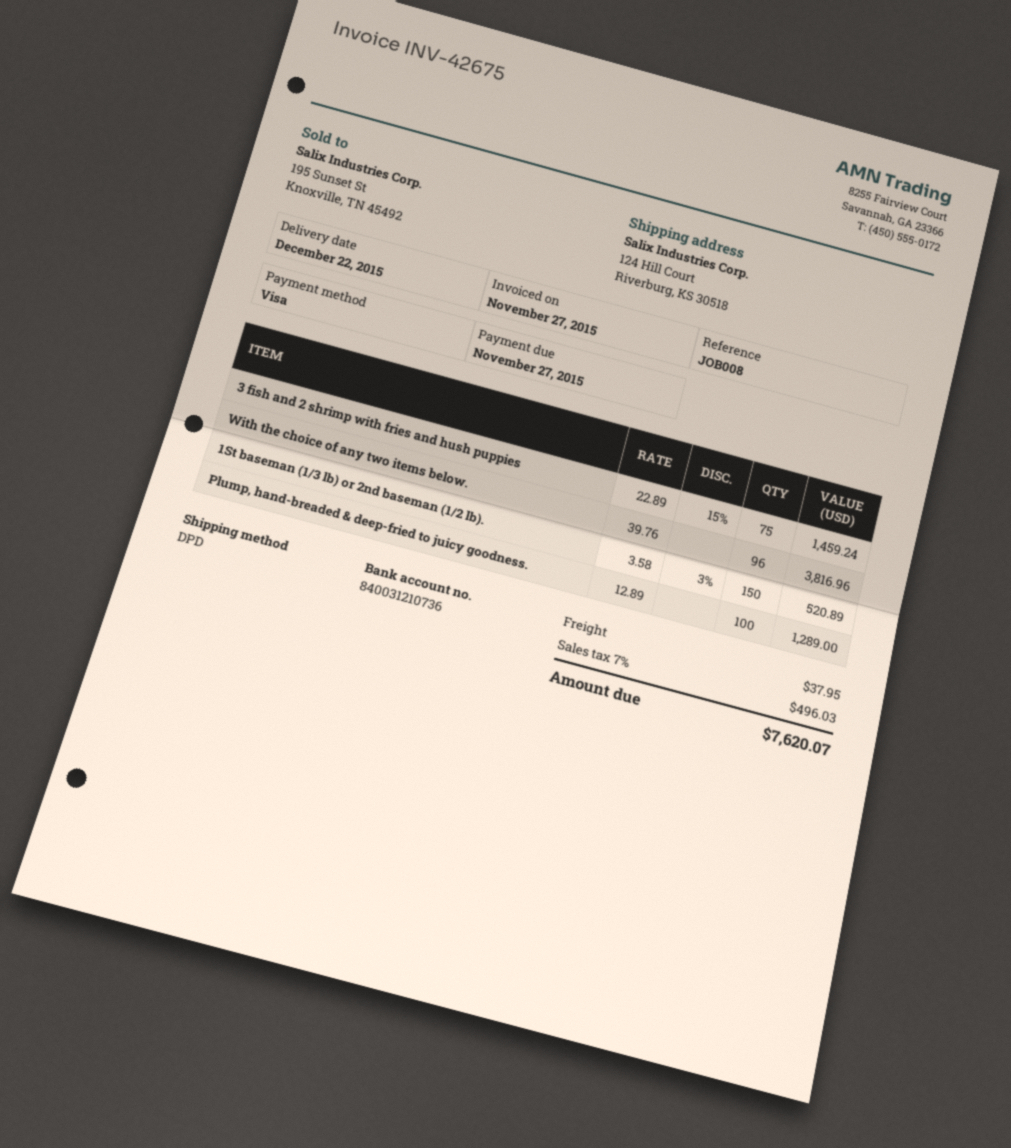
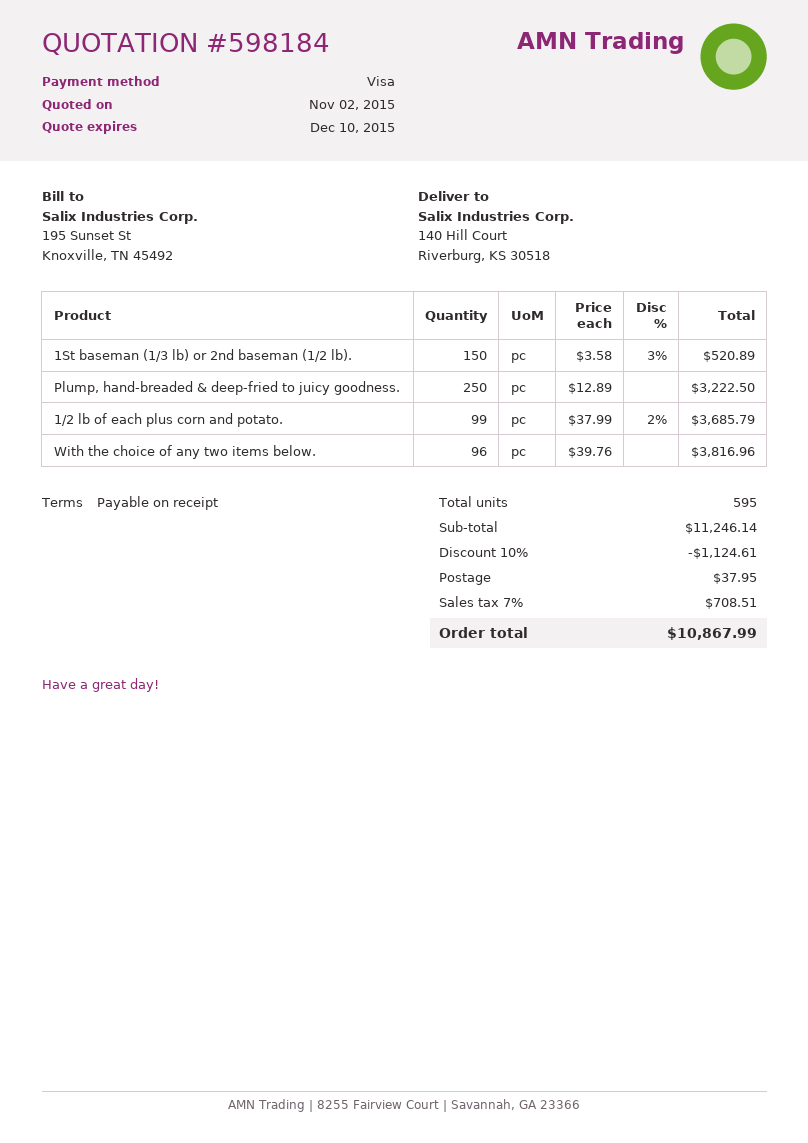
ship to: 124 Hill Court, Riverburg, KS 30518 -> 140 Hill Court, Riverburg, KS 30518
3 fish and 2 shrimp with fries and hush puppies: 75 x 22.89 - 15% = 1459.24 -> none
Plump, hand-breaded & deep-fried to juicy goodness.: 100 x 12.89 = 1289.00 -> 250 x 12.89 = 3222.50
1/2 lb of each plus corn and potato.: none -> 99 x 37.99 - 2% = 3685.79
discount: none -> 10% = 1124.61
tax: 7% = 496.03 -> 7% = 708.51
total: 7620.07 -> 10867.99

